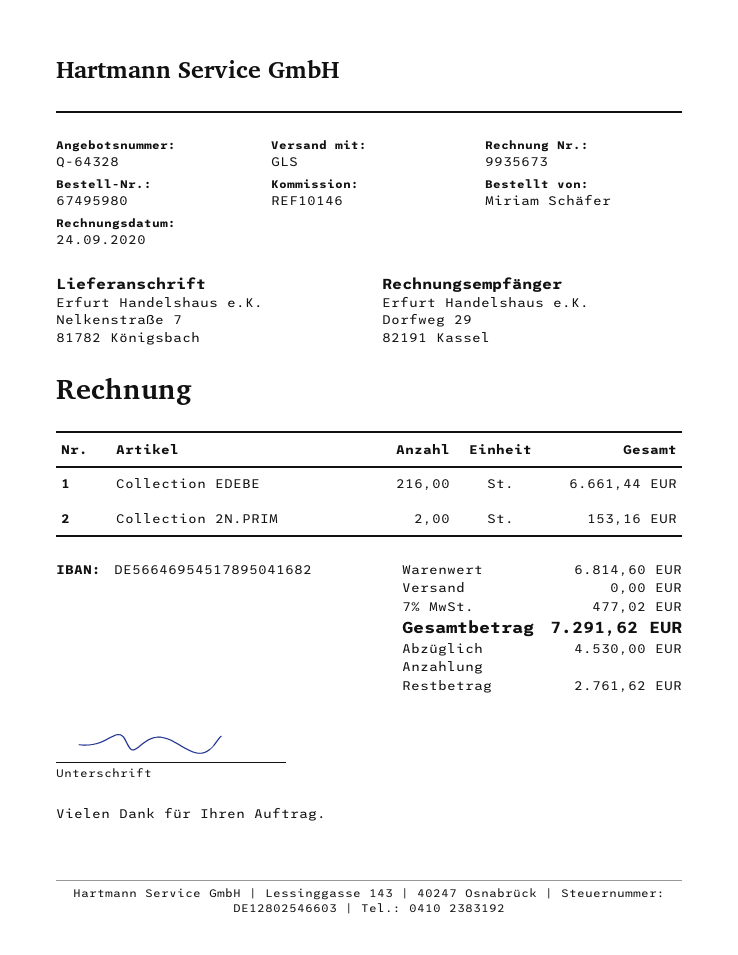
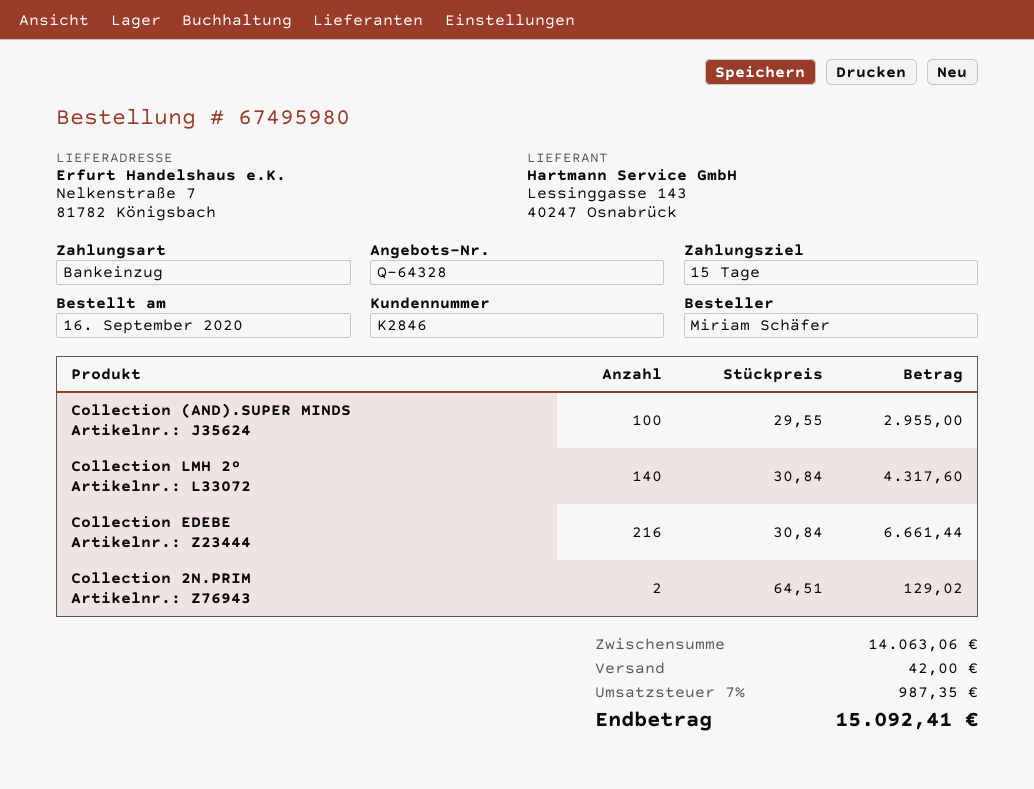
Collection 2N.PRIM: 2 for 153.16 -> 2 for 129.02
Collection (AND).SUPER MINDS: none -> 100 for 2955.00
Collection LMH 2º: none -> 140 for 4317.60
subtotal: 6814.60 -> 14063.06
shipping: 0.00 -> 42.00
tax: 7% = 477.02 -> 7% = 987.35
total: 7291.62 -> 15092.41

